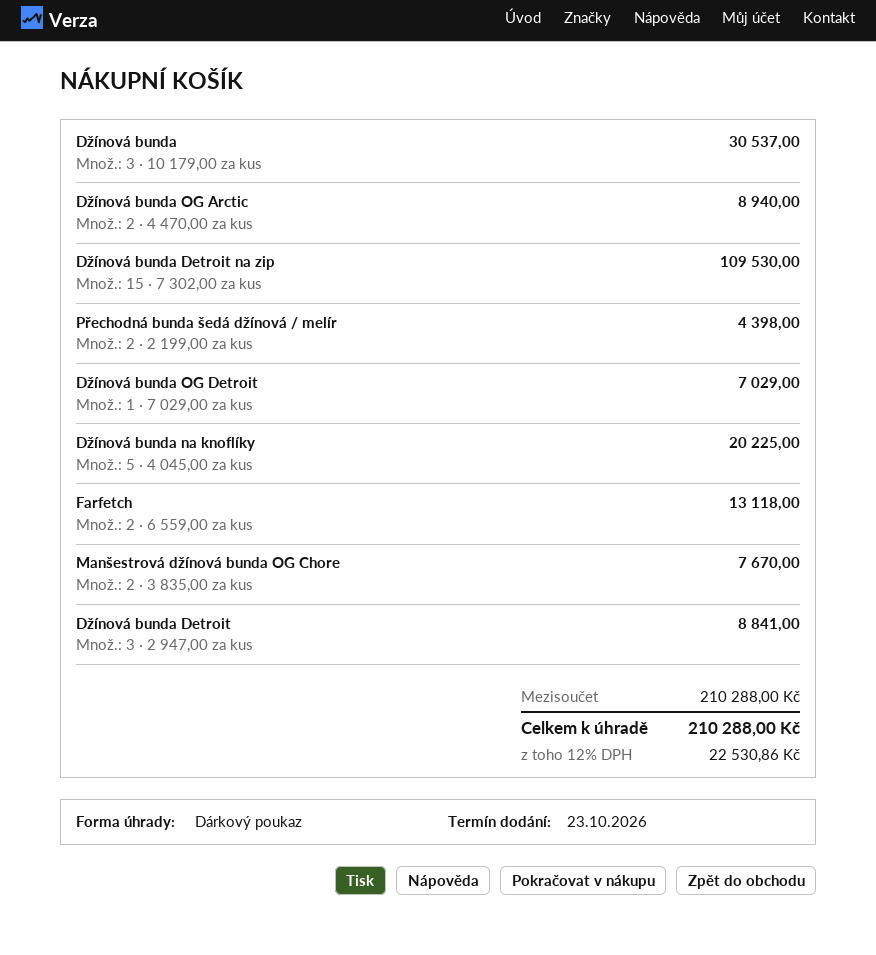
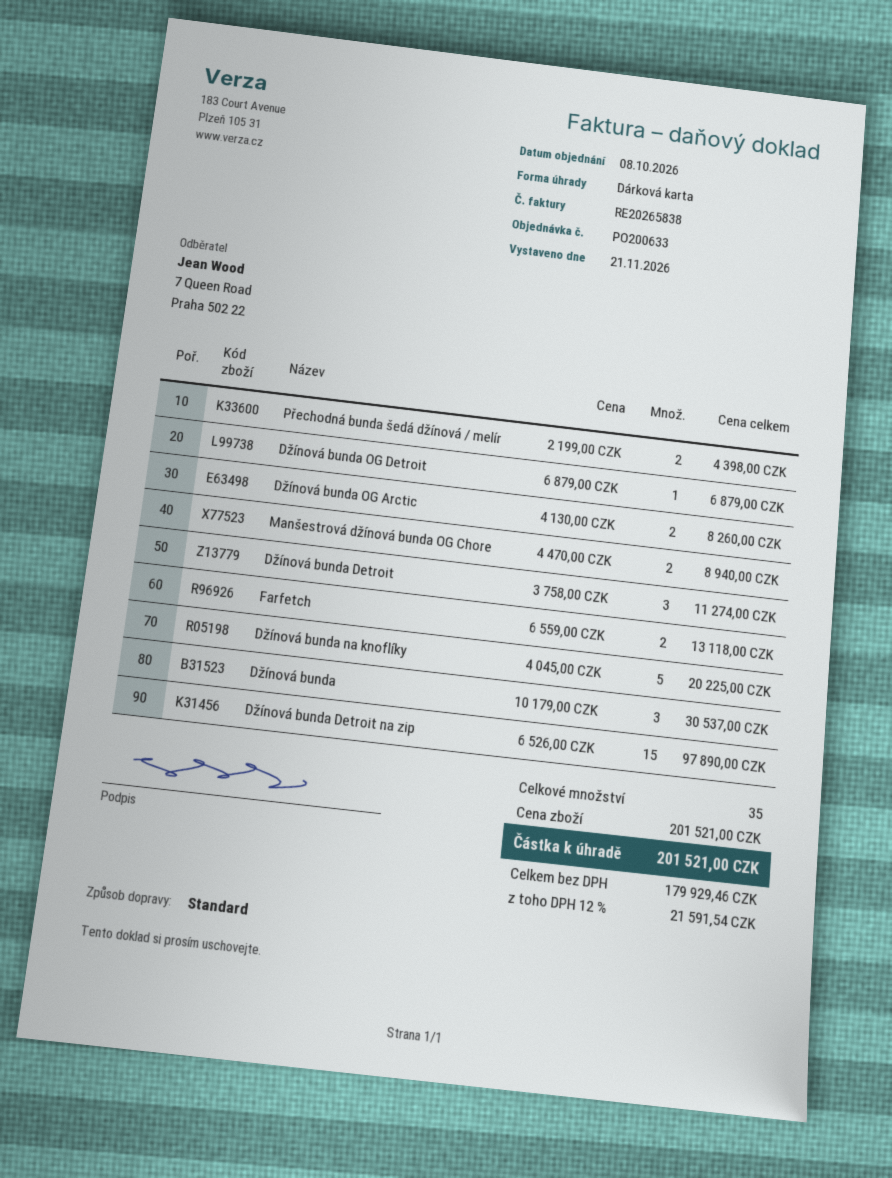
Džínová bunda OG Arctic: 2 x 4470.00 = 8940.00 -> 2 x 4130.00 = 8260.00
Džínová bunda Detroit na zip: 15 x 7302.00 = 109530.00 -> 15 x 6526.00 = 97890.00
Džínová bunda OG Detroit: 1 x 7029.00 = 7029.00 -> 1 x 6879.00 = 6879.00
Manšestrová džínová bunda OG Chore: 2 x 3835.00 = 7670.00 -> 2 x 4470.00 = 8940.00
Džínová bunda Detroit: 3 x 2947.00 = 8841.00 -> 3 x 3758.00 = 11274.00
subtotal: 210288.00 -> 201521.00
tax: 12% = 22530.86 -> 12% = 21591.54
total: 210288.00 -> 201521.00

